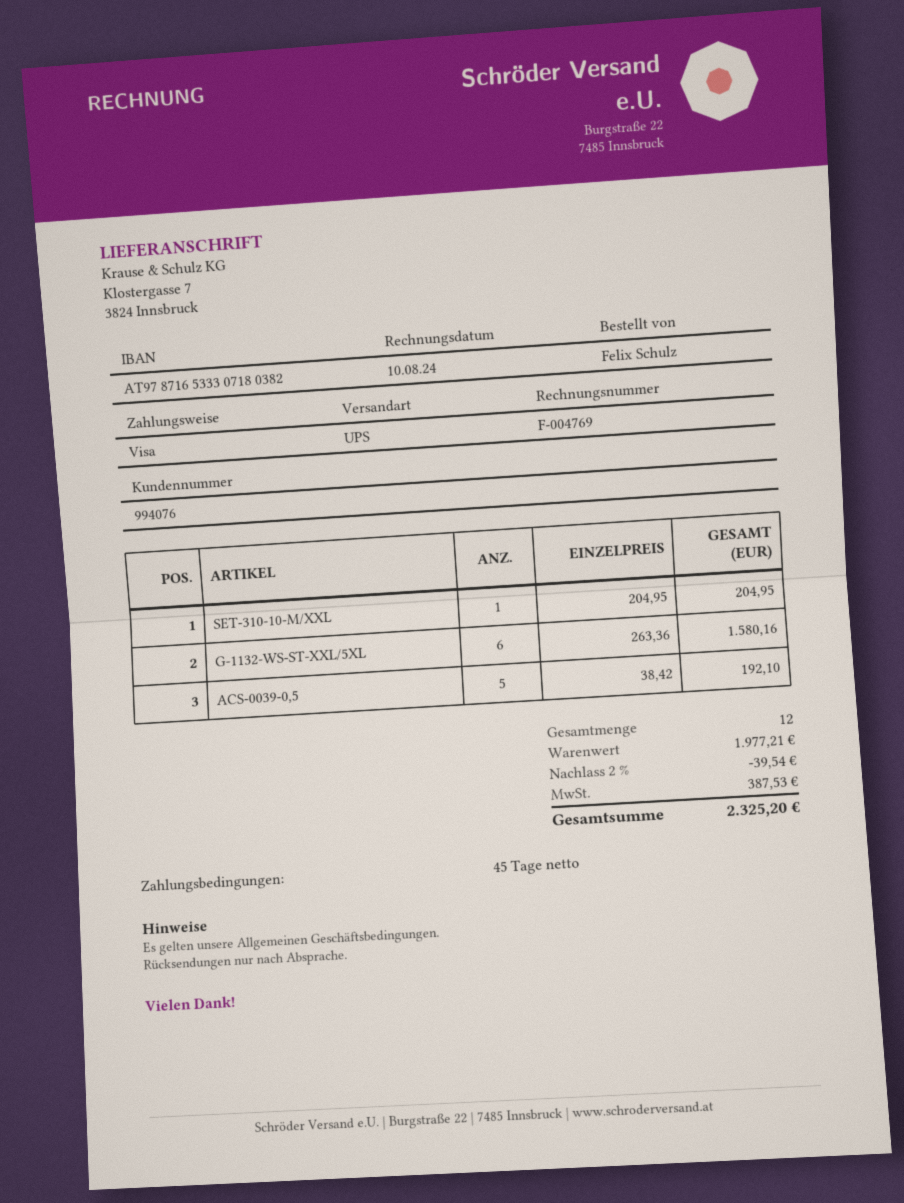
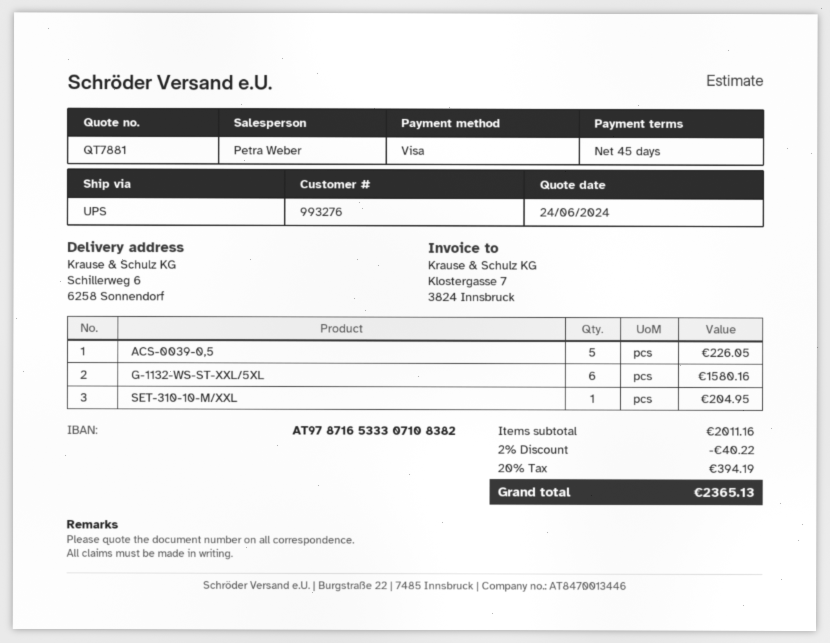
customer number: 994076 -> 993276
bank account: AT978716533307180382 -> AT978716533307108382
ship to: Klostergasse 7, 3824 Innsbruck -> Schillerweg 6, 6258 Sonnendorf
ACS-0039-0,5: 5 for 192.10 -> 5 for 226.05
subtotal: 1977.21 -> 2011.16
discount: 2% = 39.54 -> 2% = 40.22
tax: 387.53 -> 394.19
total: 2325.20 -> 2365.13

